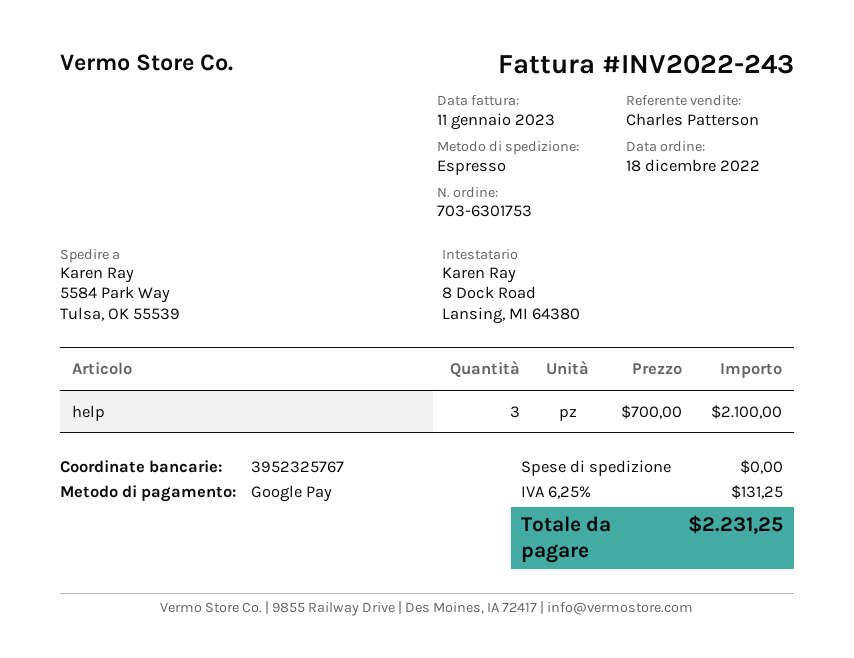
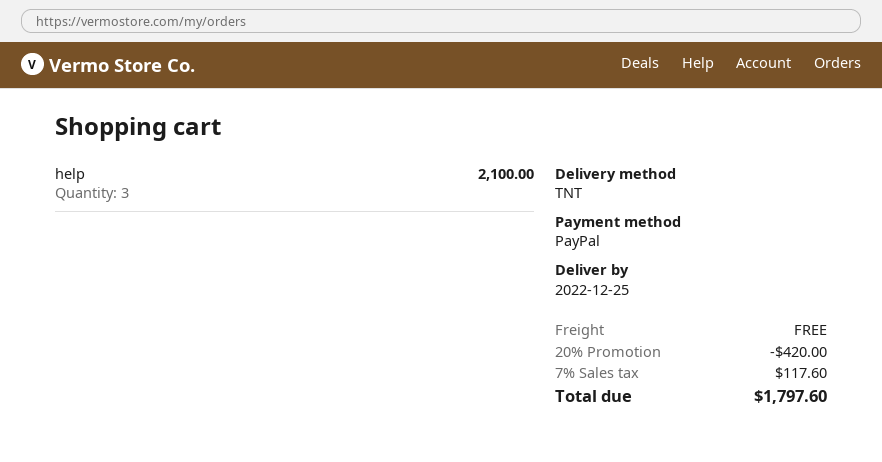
payment method: Google Pay -> PayPal
shipping method: express -> TNT
discount: none -> 20% = 420.00
tax: 6.25% = 131.25 -> 7% = 117.60
total: 2231.25 -> 1797.60

